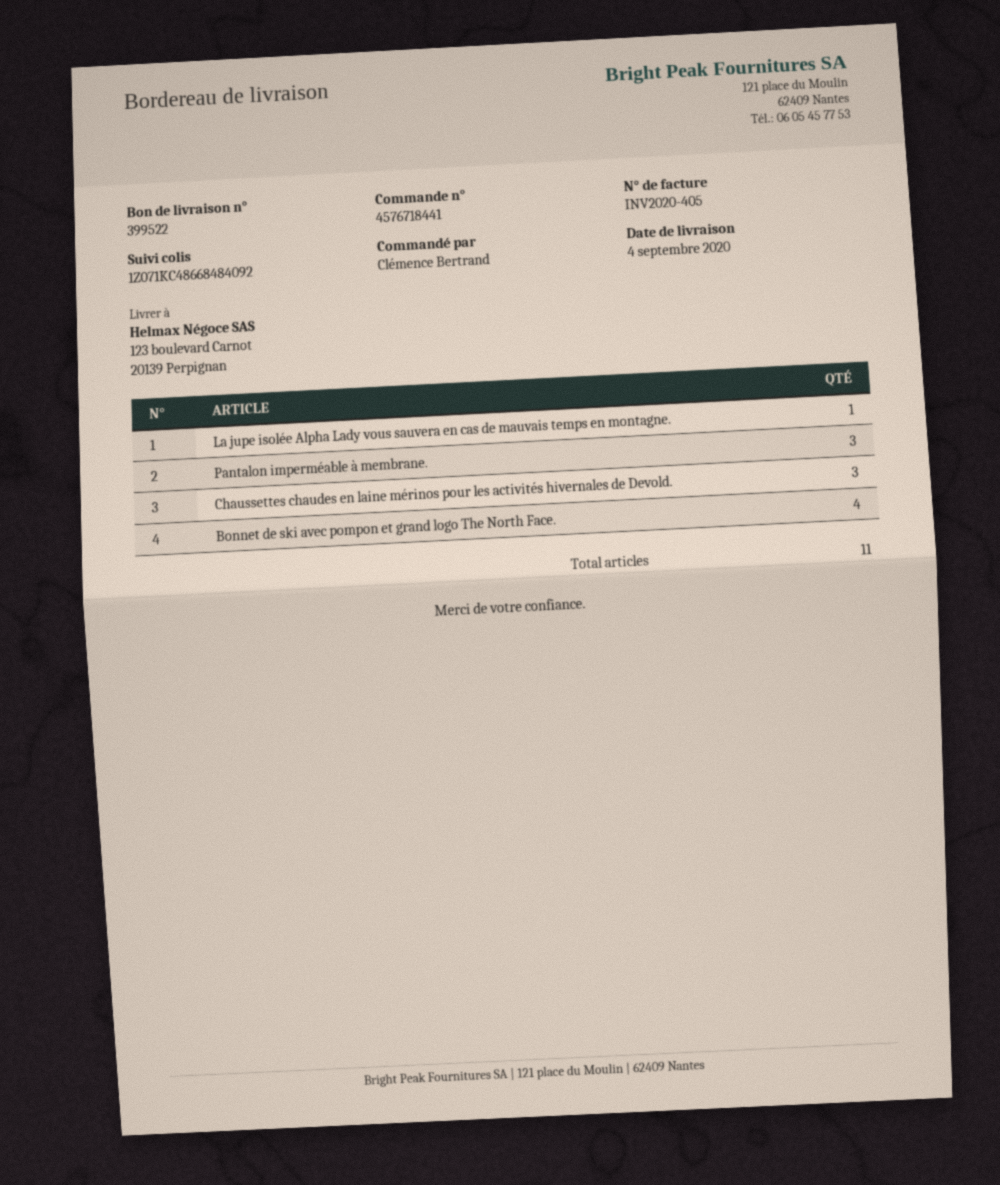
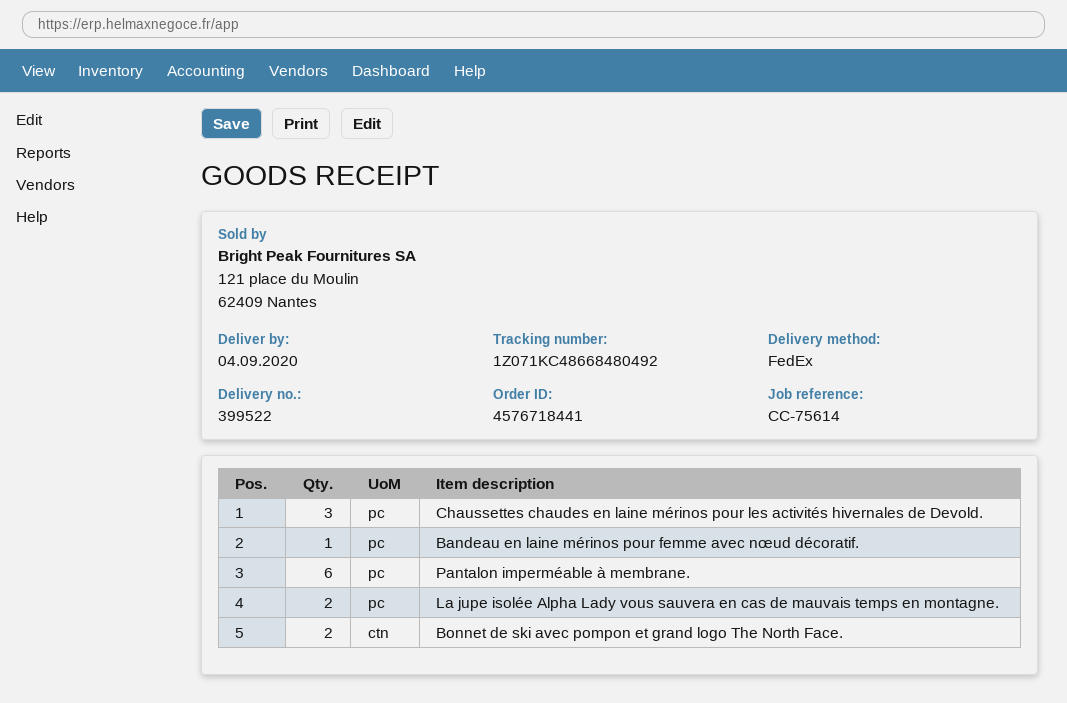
tracking number: 1Z071KC48668484092 -> 1Z071KC48668480492
La jupe isolée Alpha Lady vous sauvera en cas de mauvais temps en montagne.: 1 -> 2
Pantalon imperméable à membrane.: 3 -> 6
Bonnet de ski avec pompon et grand logo The North Face.: 4 -> 2
Bandeau en laine mérinos pour femme avec nœud décoratif.: none -> 1

